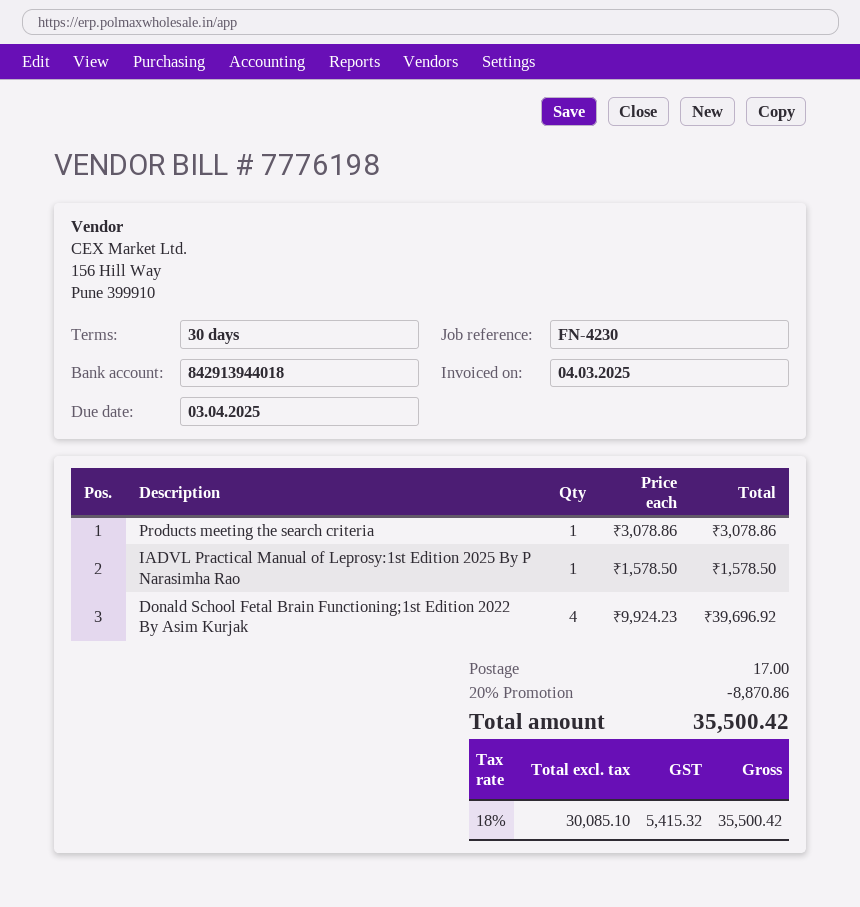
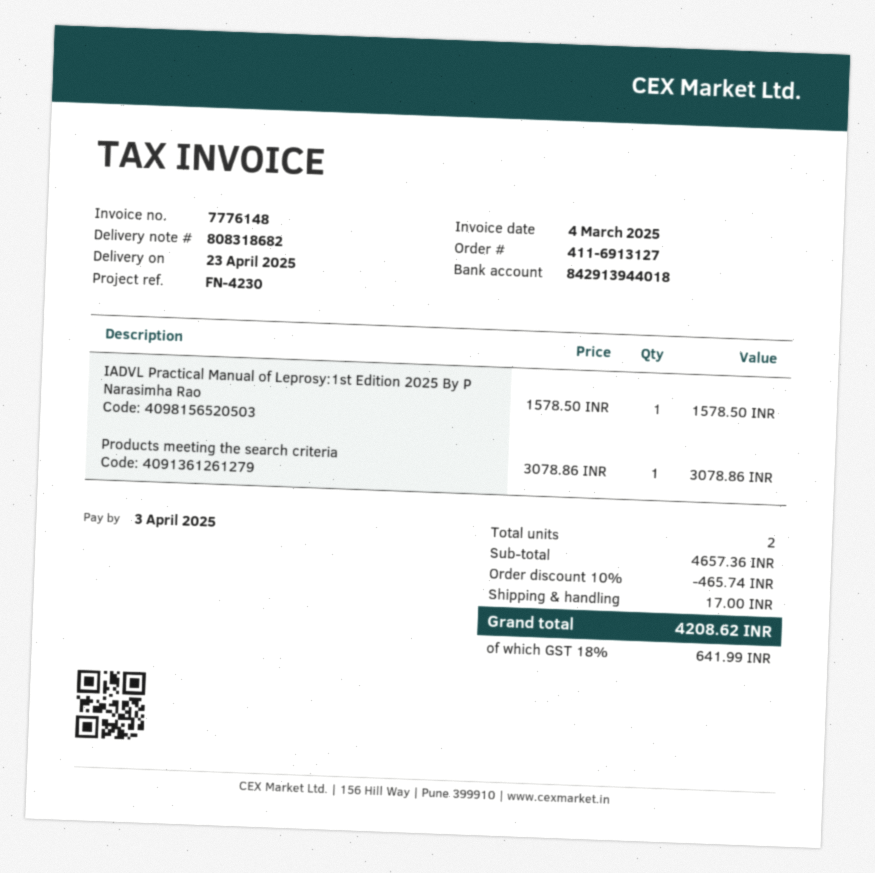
invoice number: 7776198 -> 7776148
Donald School Fetal Brain Functioning;1st Edition 2022 By Asim Kurjak: 4 x 9924.23 = 39696.92 -> none
discount: 20% = 8870.86 -> 10% = 465.74
tax: 18% = 5415.32 -> 18% = 641.99
total: 35500.42 -> 4208.62

